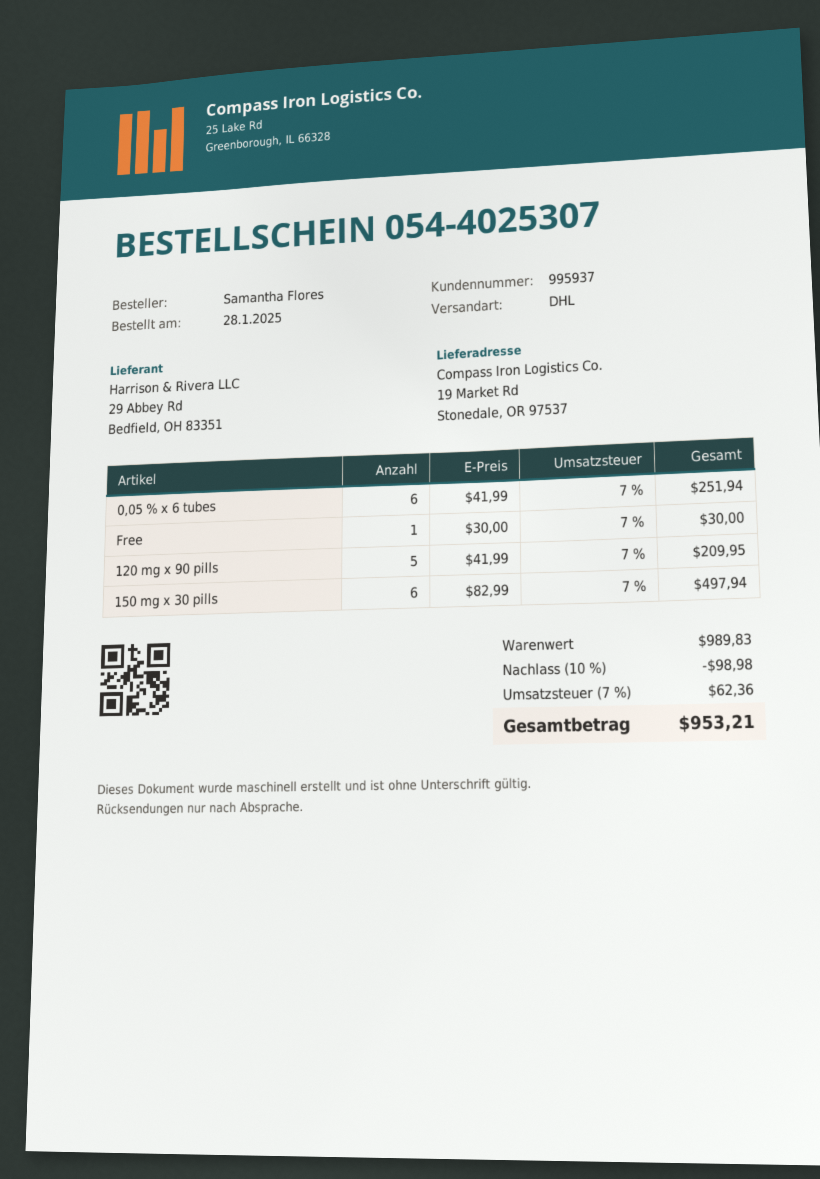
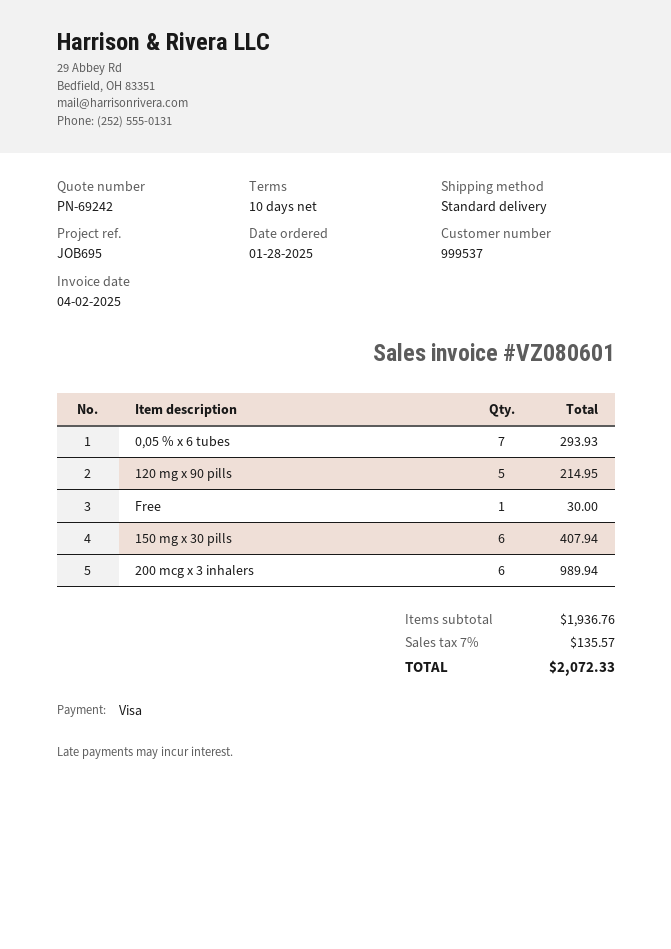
customer number: 995937 -> 999537
shipping method: DHL -> standard
0,05 % x 6 tubes: 6 for 251.94 -> 7 for 293.93
120 mg x 90 pills: 5 for 209.95 -> 5 for 214.95
150 mg x 30 pills: 6 for 497.94 -> 6 for 407.94
200 mcg x 3 inhalers: none -> 6 for 989.94
subtotal: 989.83 -> 1936.76
discount: 10% = 98.98 -> none
tax: 7% = 62.36 -> 7% = 135.57
total: 953.21 -> 2072.33

